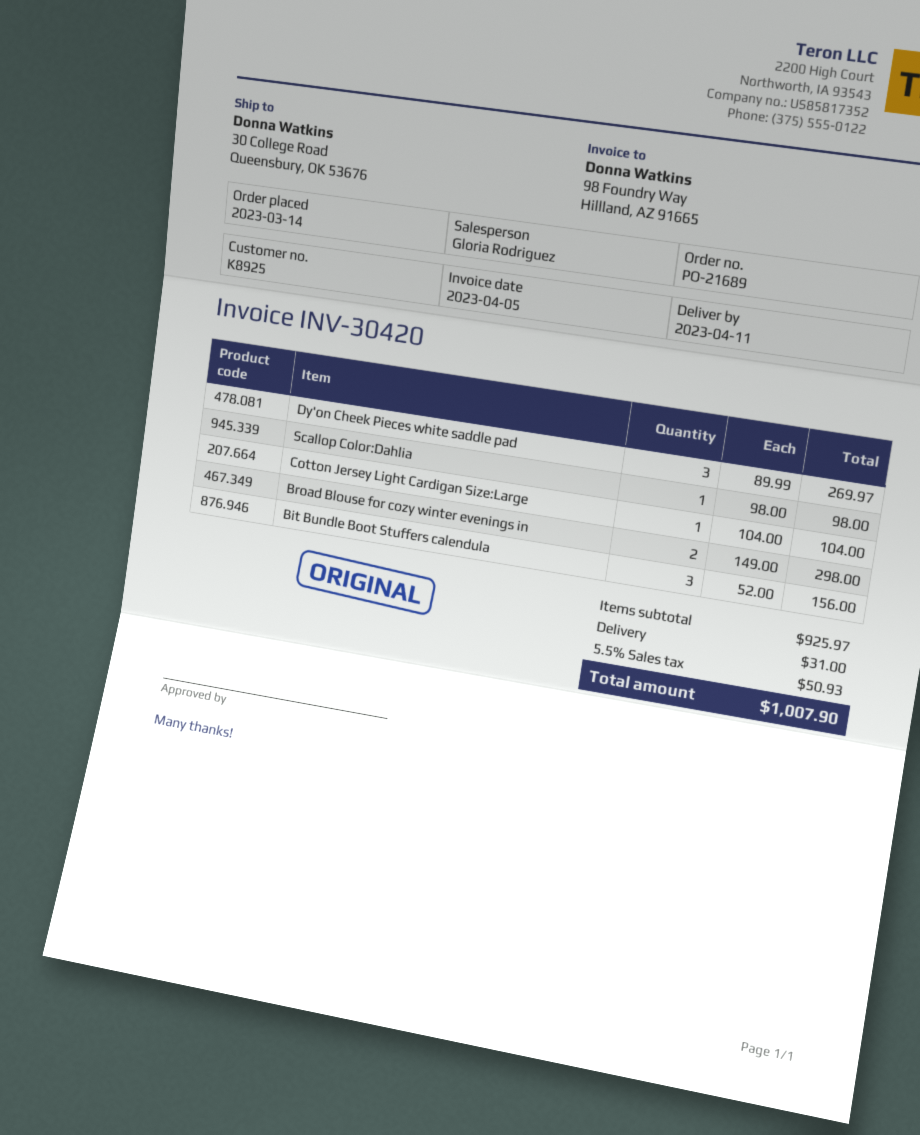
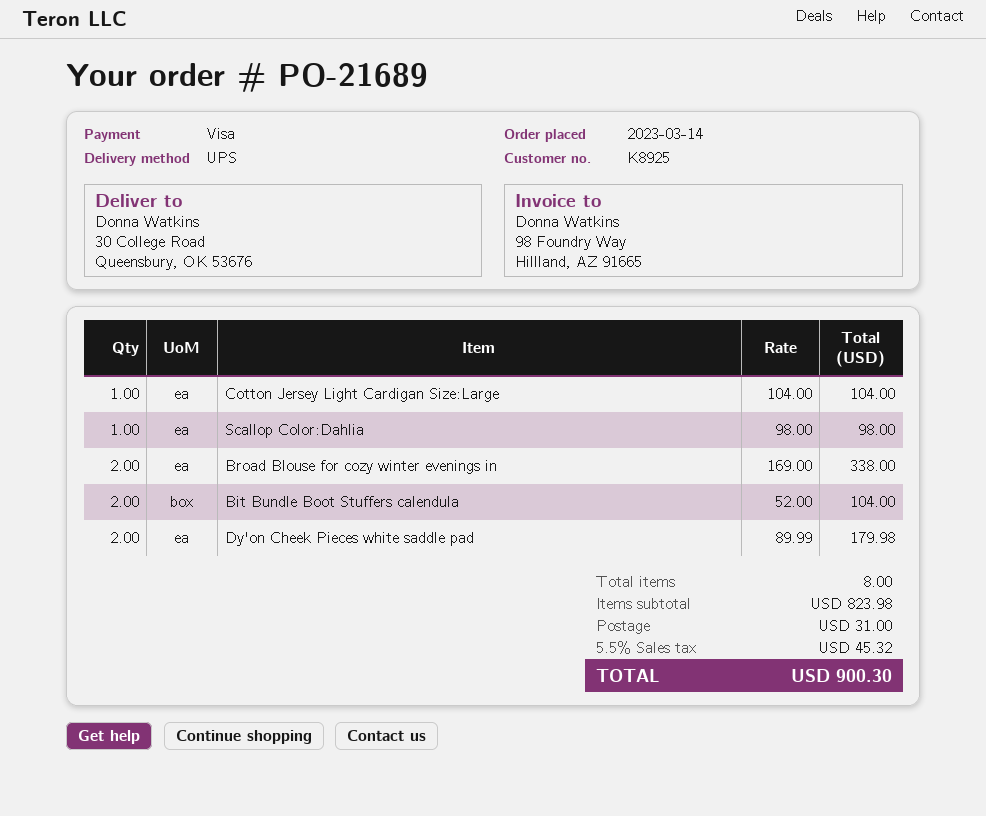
Dy'on Cheek Pieces white saddle pad: 3 x 89.99 = 269.97 -> 2 x 89.99 = 179.98
Broad Blouse for cozy winter evenings in: 2 x 149.00 = 298.00 -> 2 x 169.00 = 338.00
Bit Bundle Boot Stuffers calendula: 3 x 52.00 = 156.00 -> 2 x 52.00 = 104.00
subtotal: 925.97 -> 823.98
tax: 5.5% = 50.93 -> 5.5% = 45.32
total: 1007.90 -> 900.30

